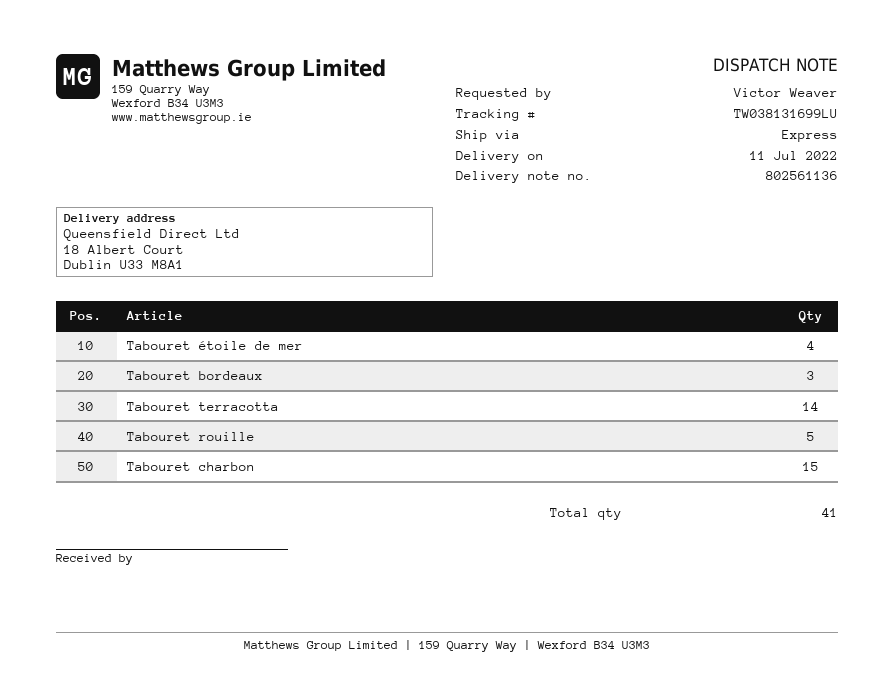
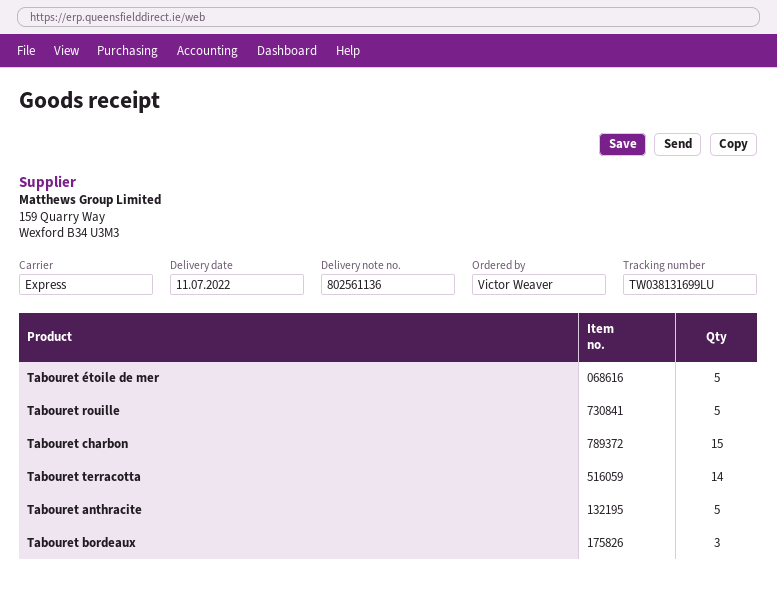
Tabouret étoile de mer: 4 -> 5
Tabouret anthracite: none -> 5

